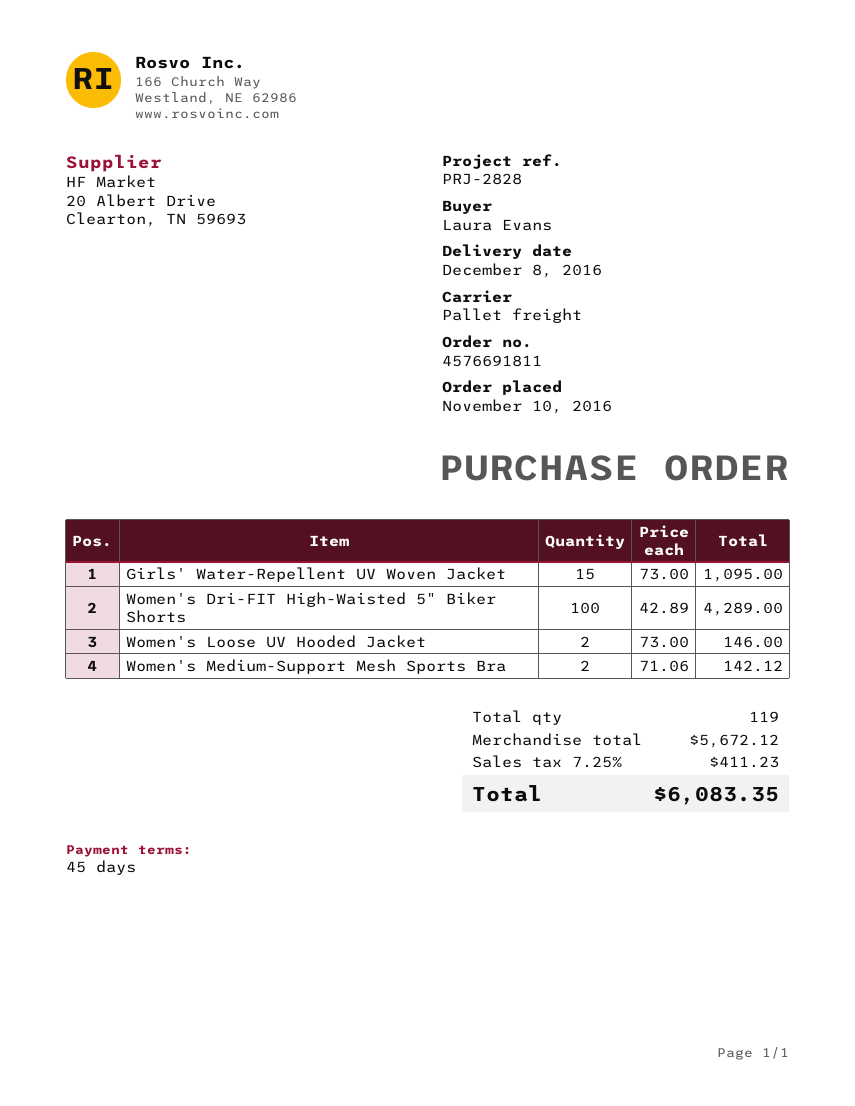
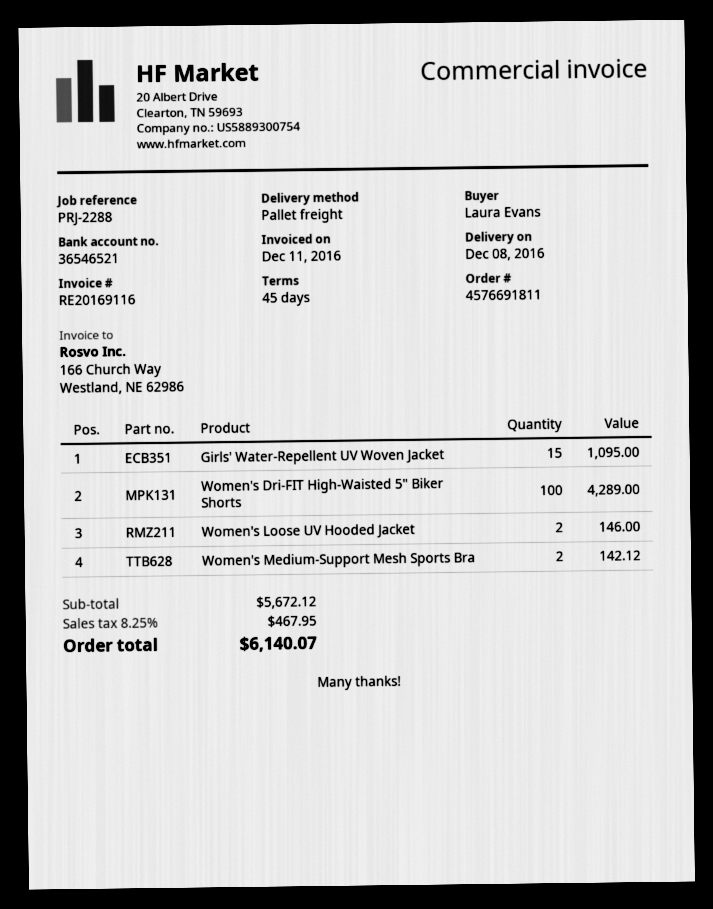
reference: PRJ-2828 -> PRJ-2288
tax: 7.25% = 411.23 -> 8.25% = 467.95
total: 6083.35 -> 6140.07

